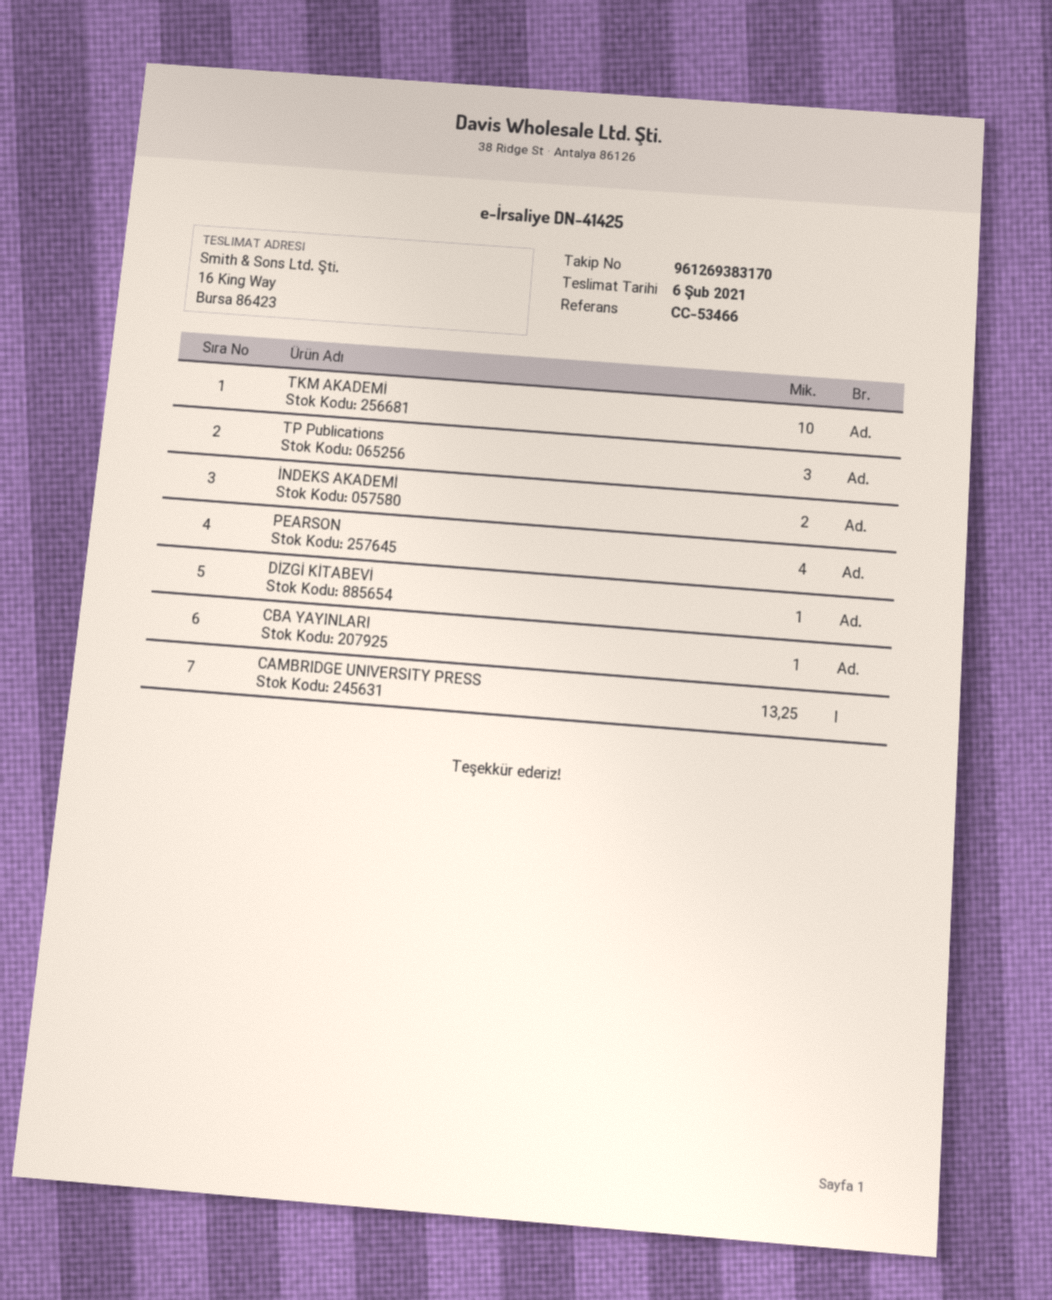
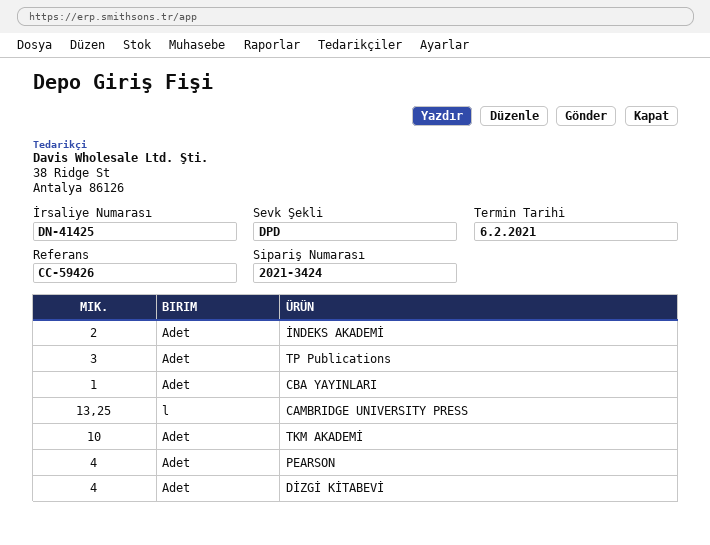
reference: CC-53466 -> CC-59426
DİZGİ KİTABEVİ: 1 -> 4

